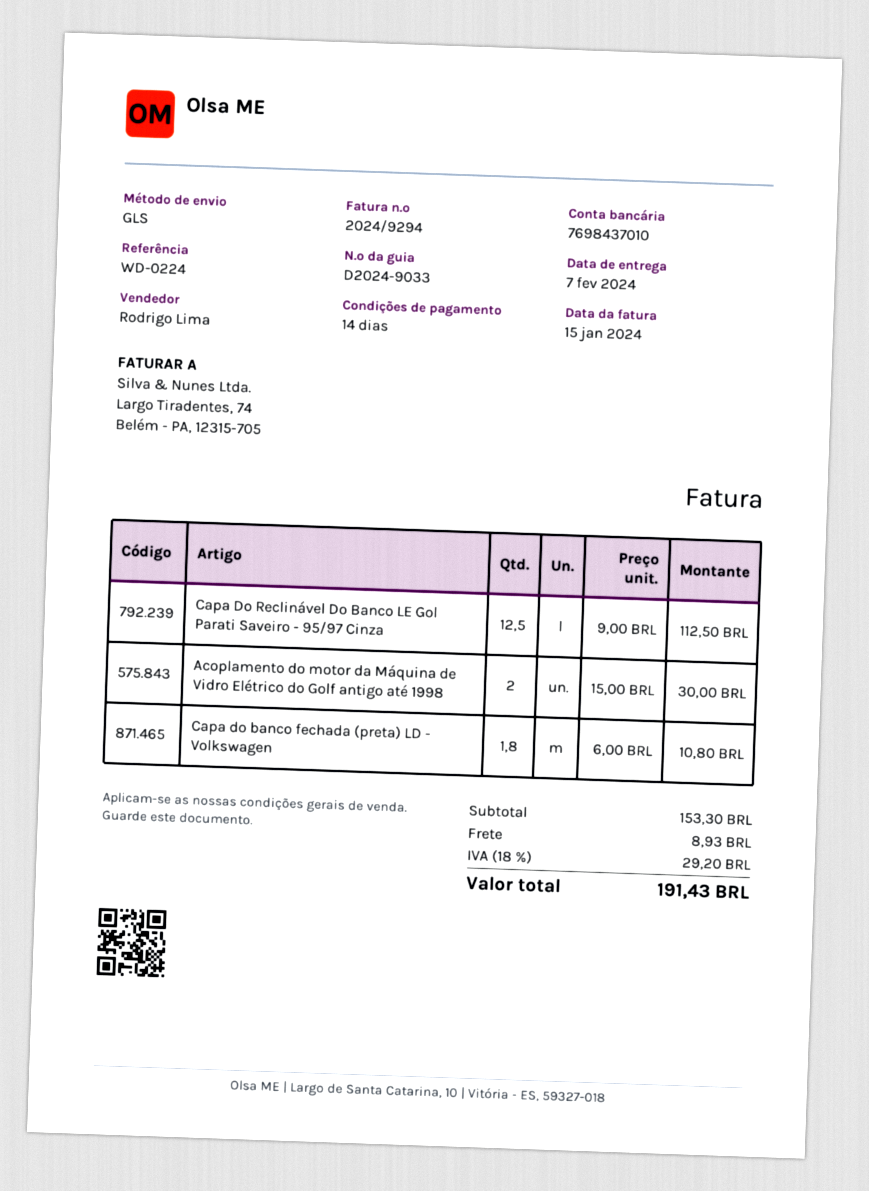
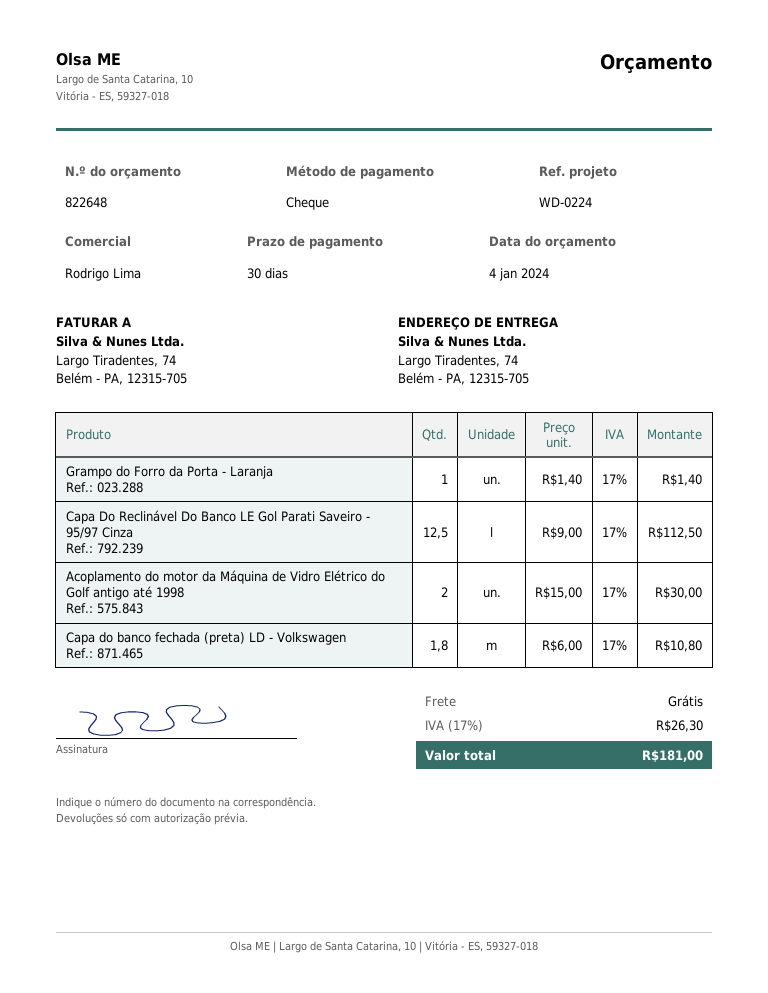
payment terms: 14 days -> 30 days
Grampo do Forro da Porta - Laranja: none -> 1 x 1.40 = 1.40
shipping: 8.93 -> 0.00
tax: 18% = 29.20 -> 17% = 26.30
total: 191.43 -> 181.00

